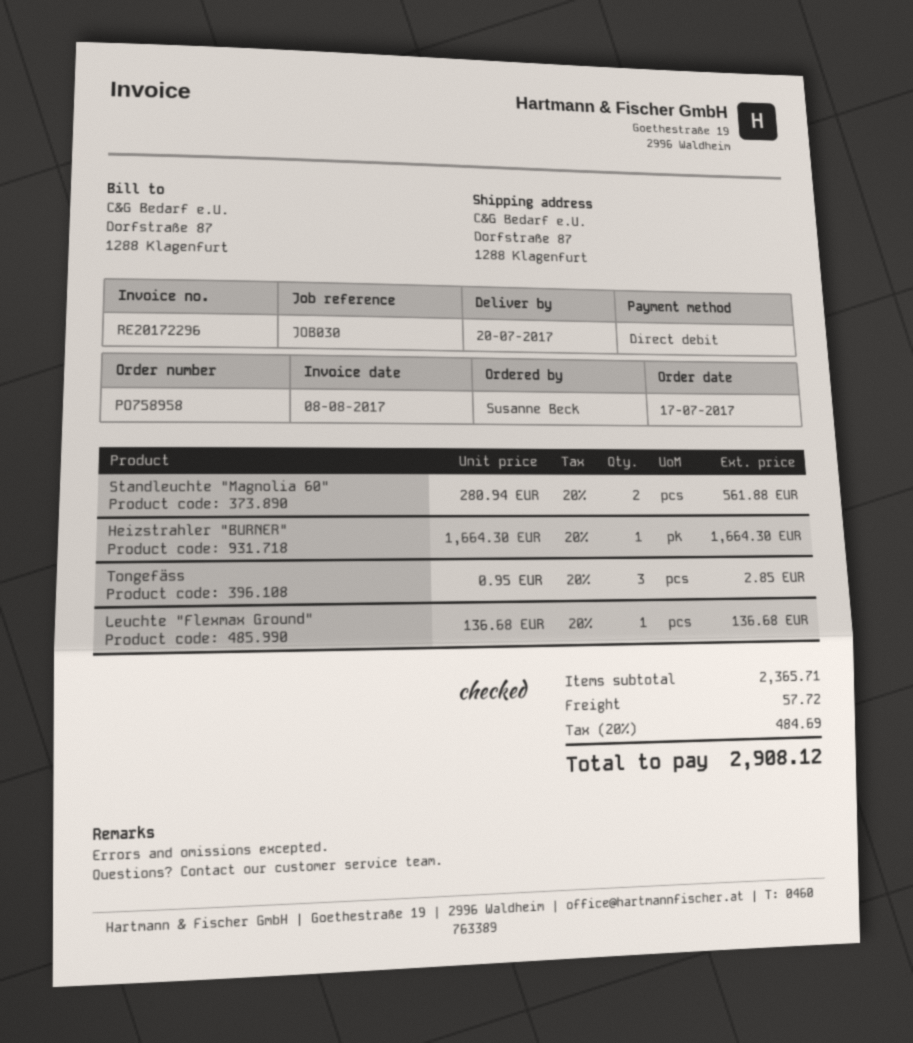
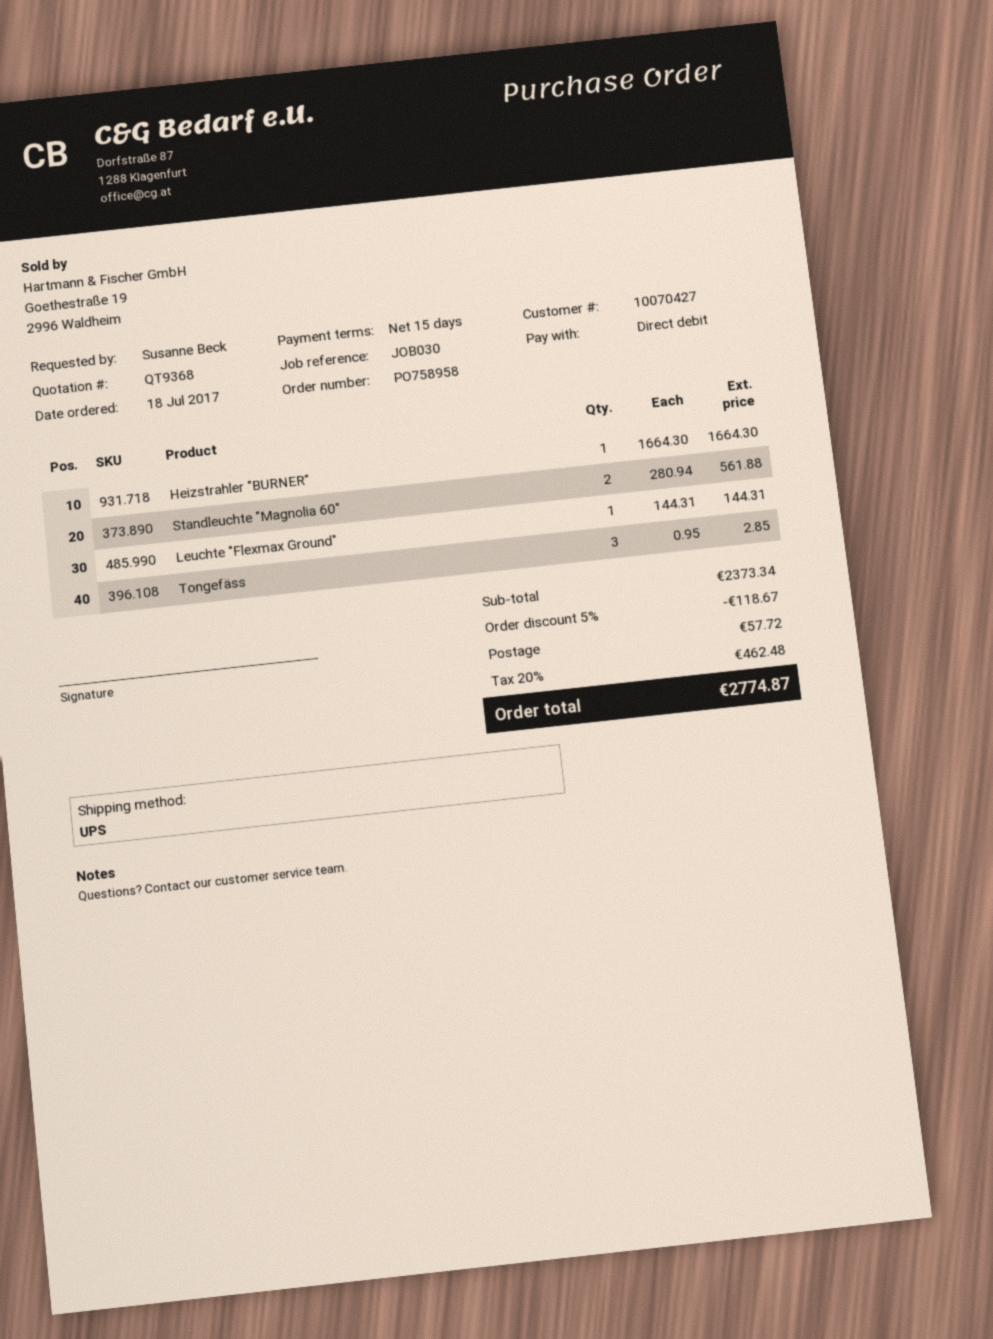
order date: 2017-07-17 -> 2017-07-18
Leuchte "Flexmax Ground": 1 x 136.68 = 136.68 -> 1 x 144.31 = 144.31
subtotal: 2365.71 -> 2373.34
discount: none -> 5% = 118.67
tax: 20% = 484.69 -> 20% = 462.48
total: 2908.12 -> 2774.87

